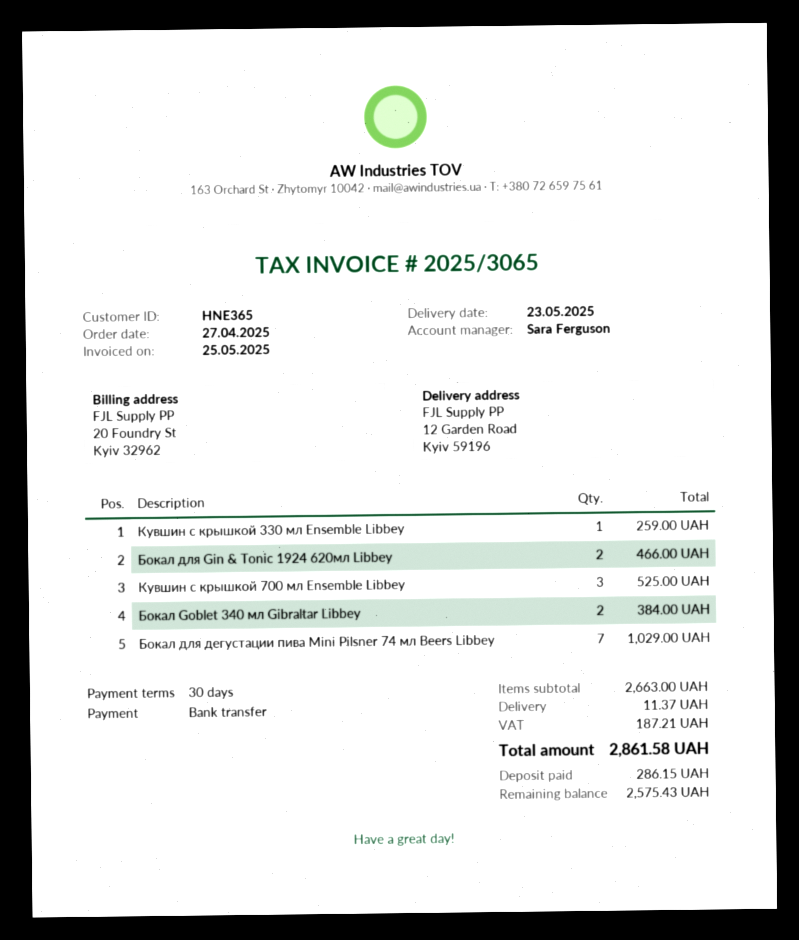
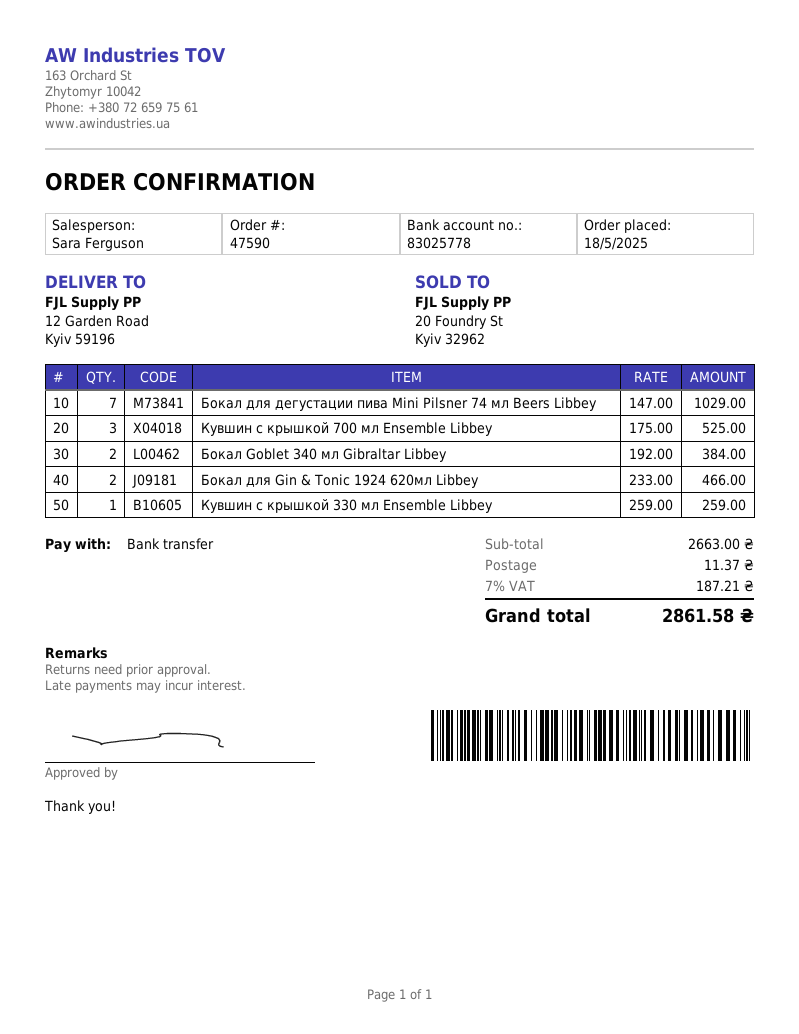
order date: 2025-04-27 -> 2025-05-18

